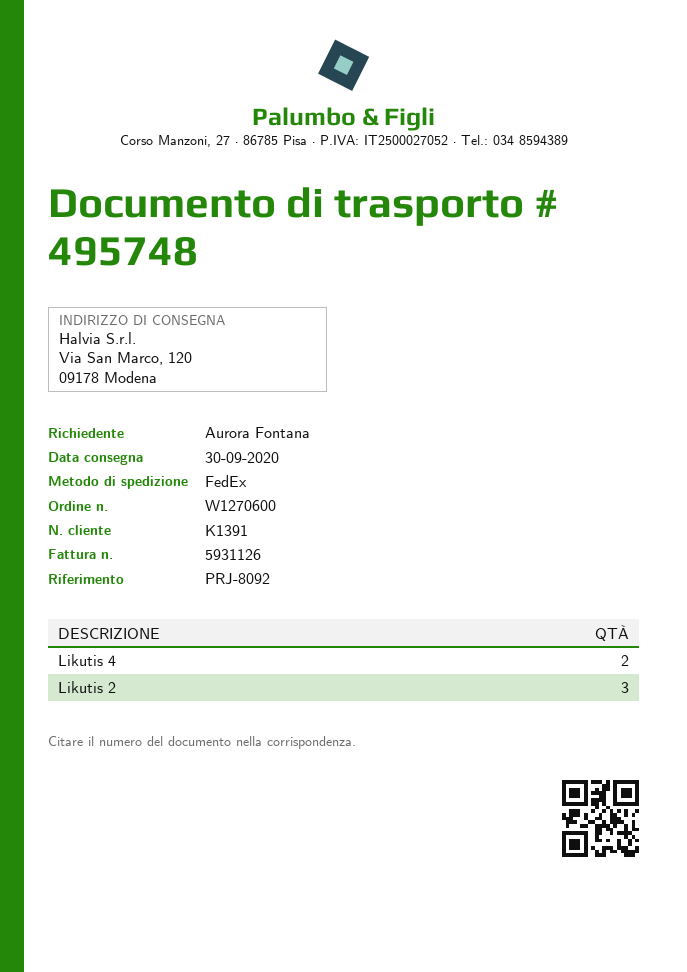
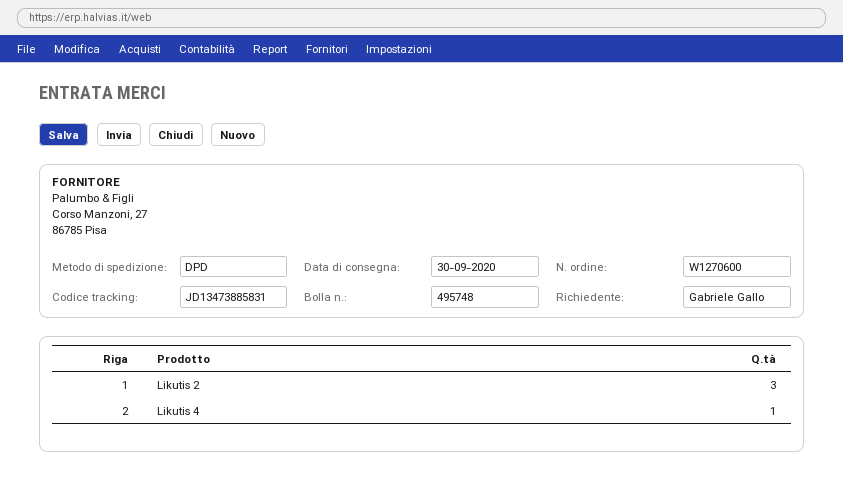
ordered by: Aurora Fontana -> Gabriele Gallo
shipping method: FedEx -> DPD
Likutis 4: 2 -> 1

